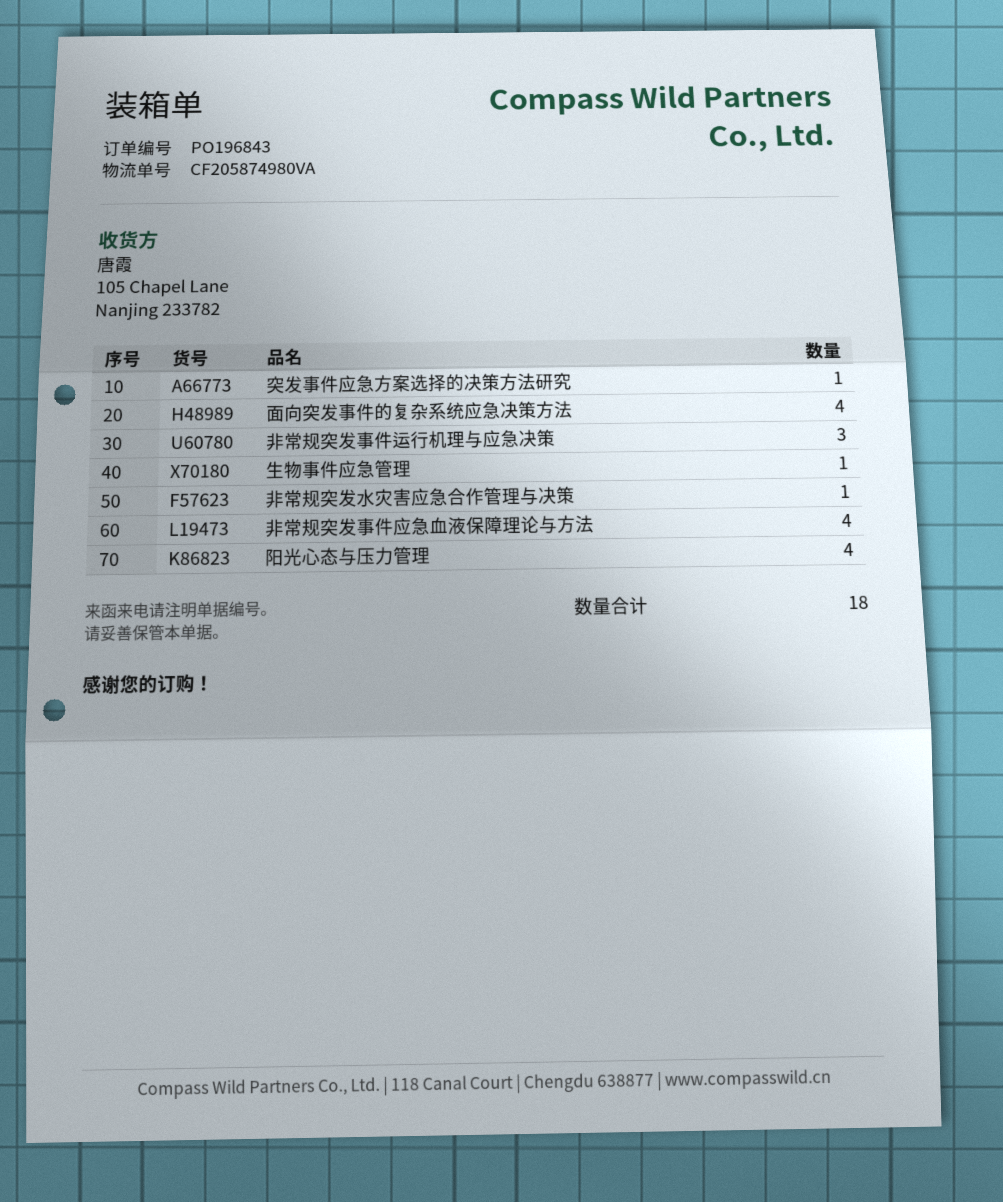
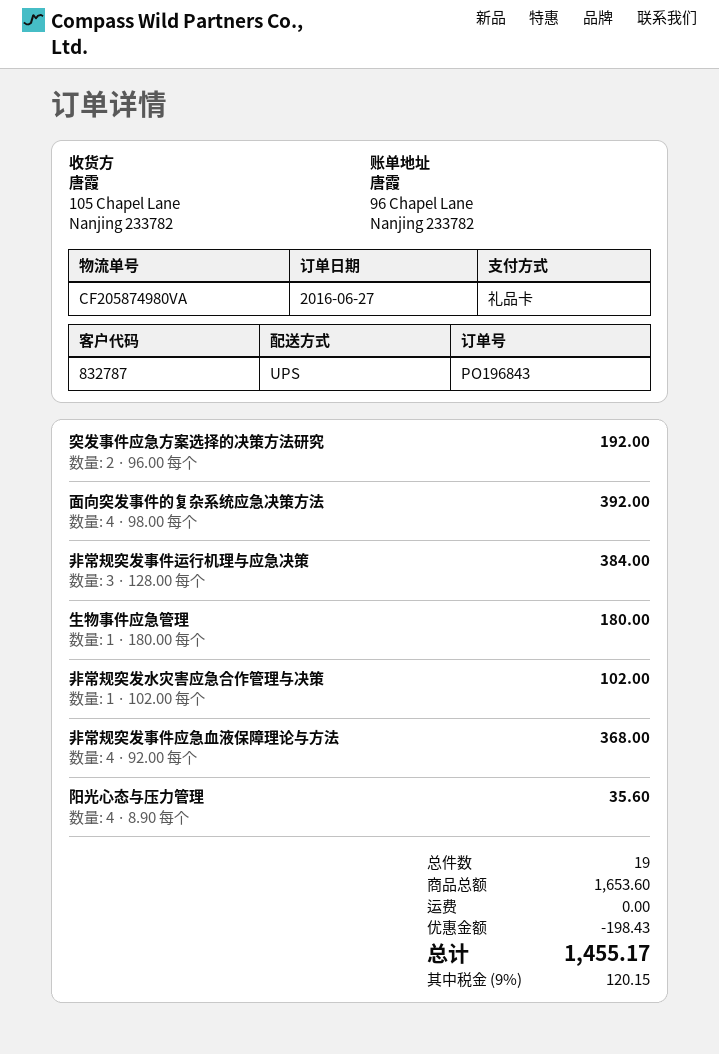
突发事件应急方案选择的决策方法研究: 1 -> 2
total quantity: 18 -> 19

